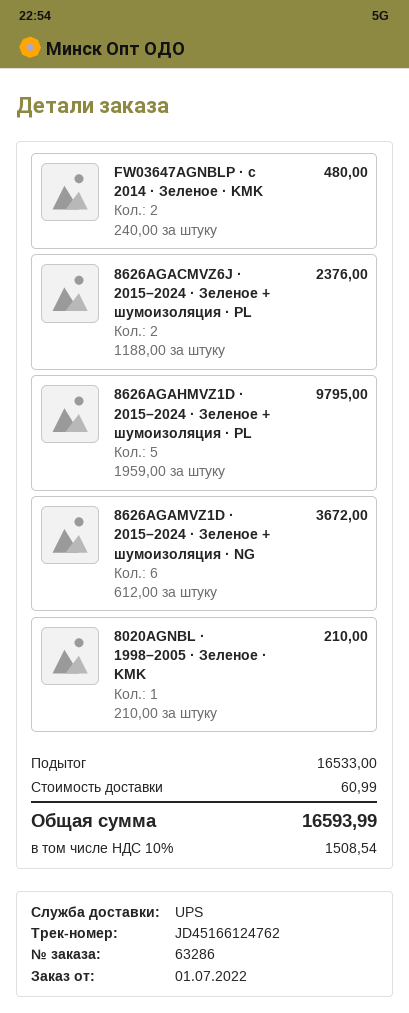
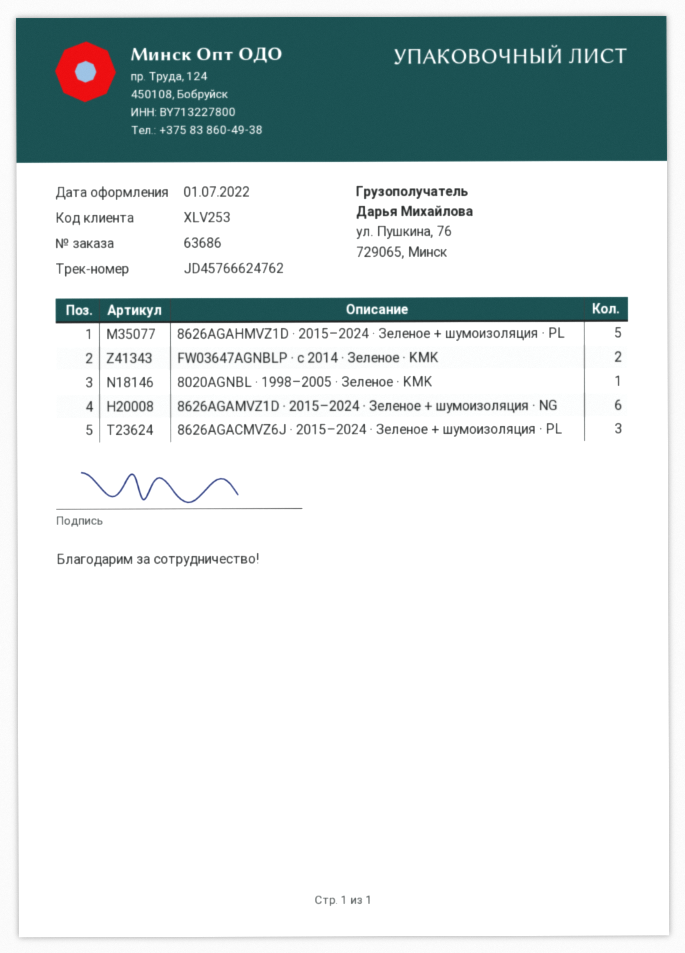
order number: 63286 -> 63686
tracking number: JD45166124762 -> JD45766624762
8626AGACMVZ6J · 2015–2024 · Зеленое + шумоизоляция · PL: 2 -> 3

